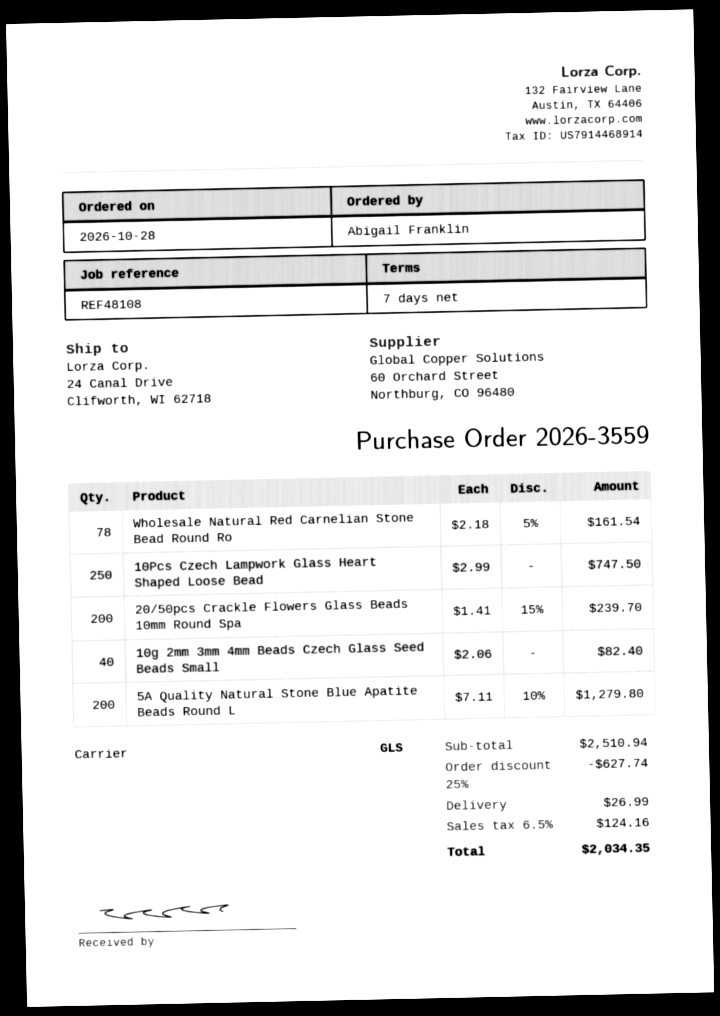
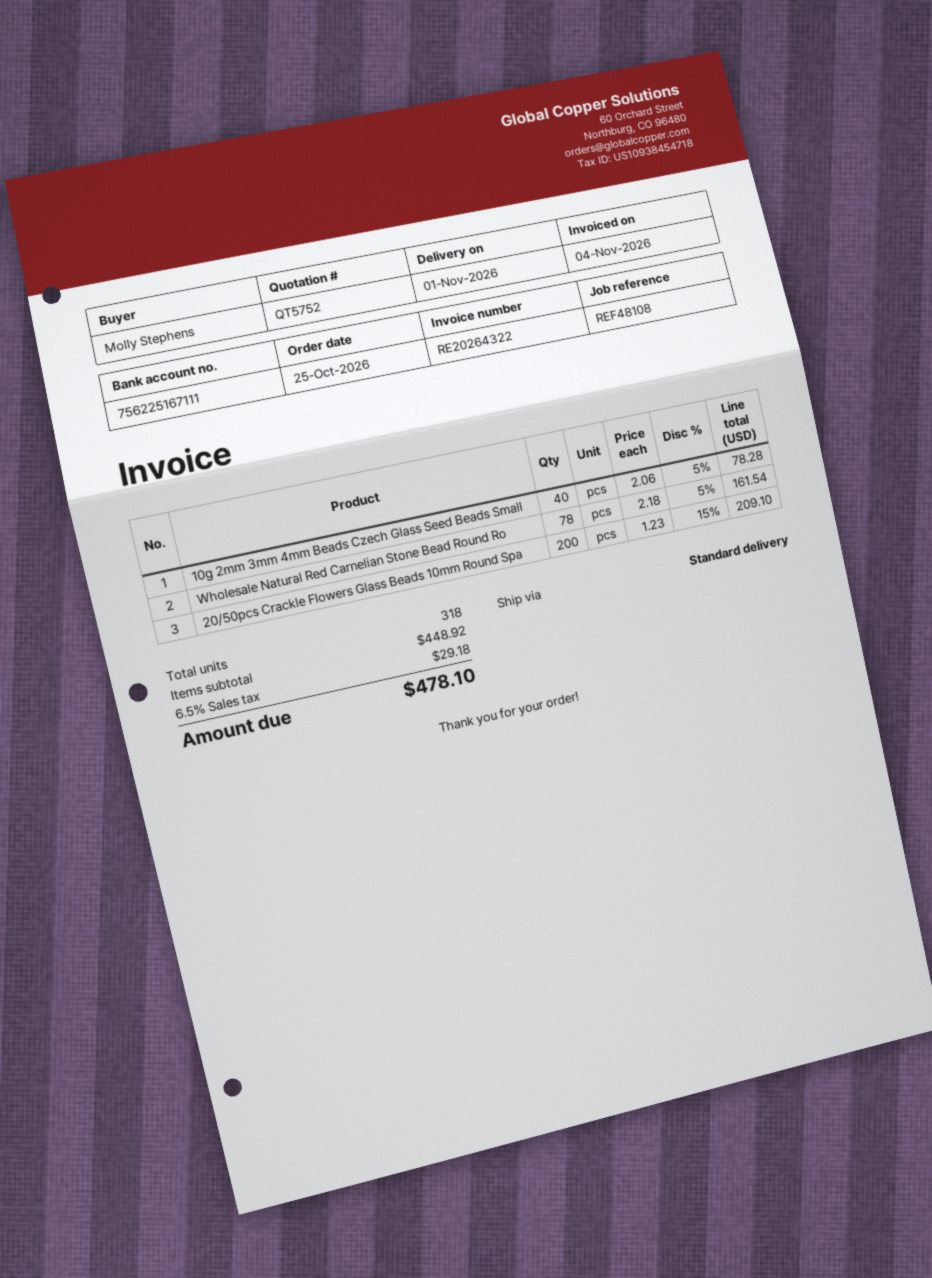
order date: 2026-10-28 -> 2026-10-25
ordered by: Abigail Franklin -> Molly Stephens
shipping method: GLS -> standard
10Pcs Czech Lampwork Glass Heart Shaped Loose Bead: 250 x 2.99 = 747.50 -> none
20/50pcs Crackle Flowers Glass Beads 10mm Round Spa: 200 x 1.41 - 15% = 239.70 -> 200 x 1.23 - 15% = 209.10
10g 2mm 3mm 4mm Beads Czech Glass Seed Beads Small: 40 x 2.06 = 82.40 -> 40 x 2.06 - 5% = 78.28
5A Quality Natural Stone Blue Apatite Beads Round L: 200 x 7.11 - 10% = 1279.80 -> none
subtotal: 2510.94 -> 448.92
discount: 25% = 627.74 -> none
shipping: 26.99 -> none
tax: 6.5% = 124.16 -> 6.5% = 29.18
total: 2034.35 -> 478.10

